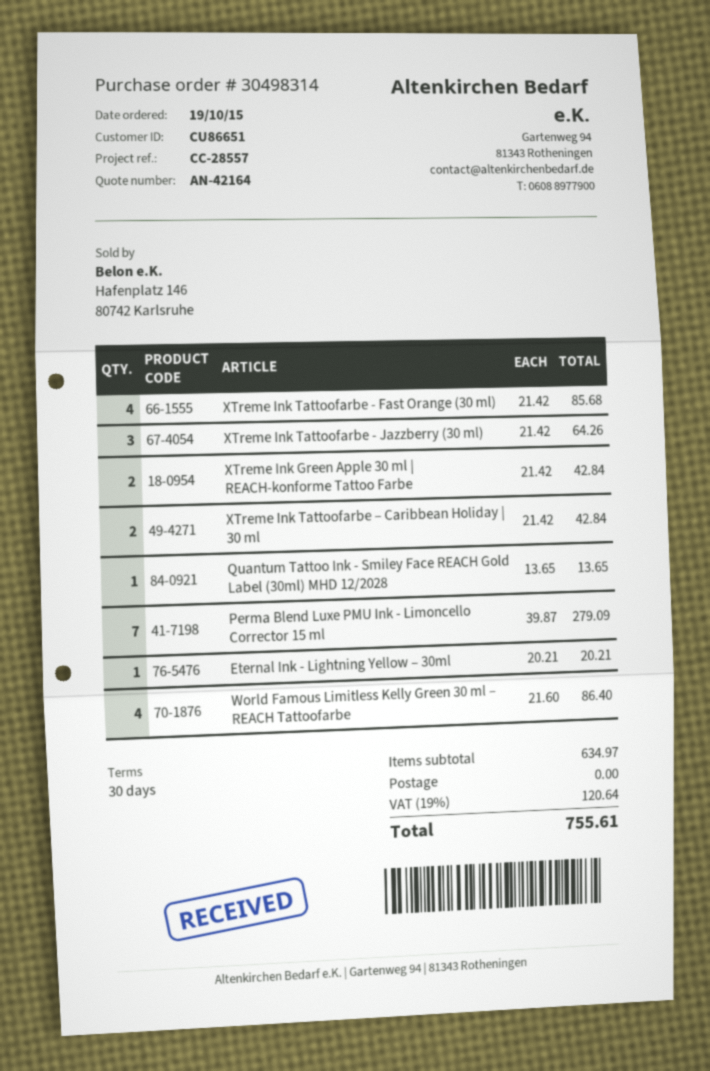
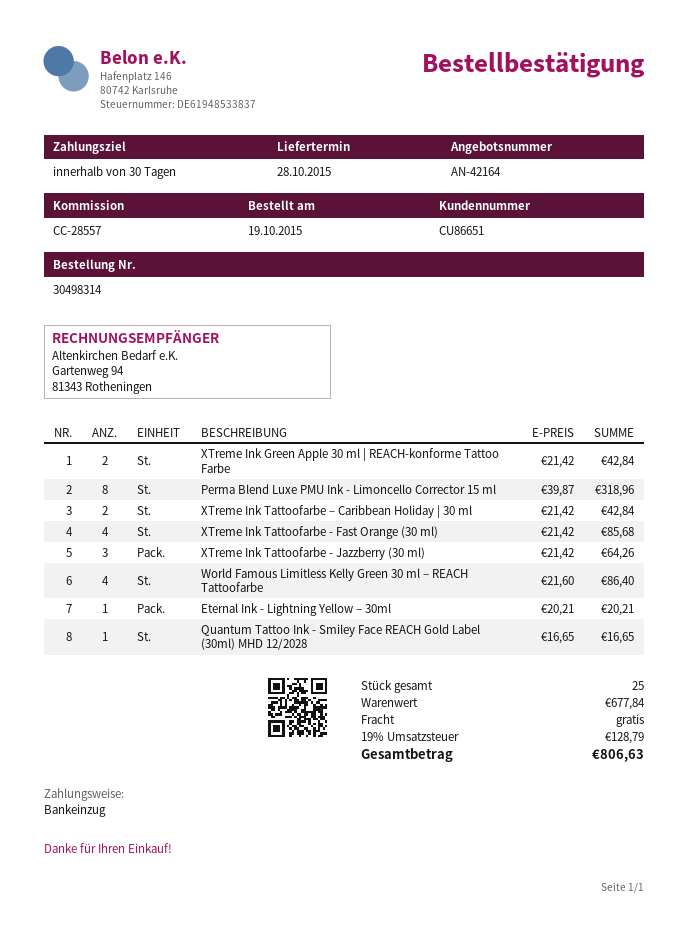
Quantum Tattoo Ink - Smiley Face REACH Gold Label (30ml) MHD 12/2028: 1 x 13.65 = 13.65 -> 1 x 16.65 = 16.65
Perma Blend Luxe PMU Ink - Limoncello Corrector 15 ml: 7 x 39.87 = 279.09 -> 8 x 39.87 = 318.96
subtotal: 634.97 -> 677.84
tax: 19% = 120.64 -> 19% = 128.79
total: 755.61 -> 806.63

